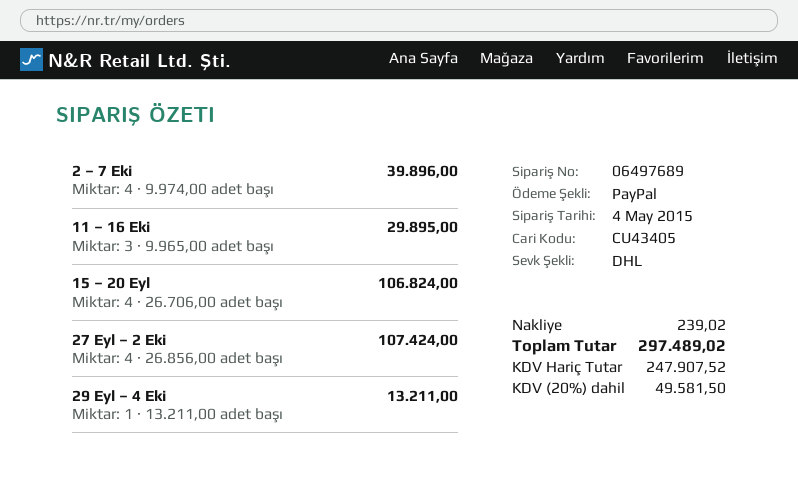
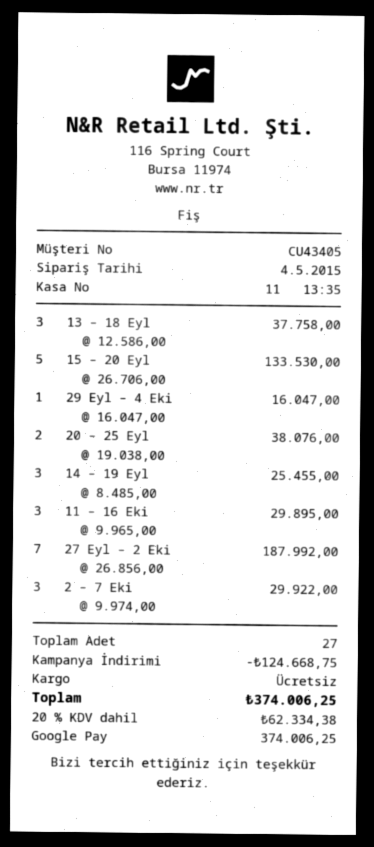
payment method: PayPal -> Google Pay
2 – 7 Eki: 4 x 9974.00 = 39896.00 -> 3 x 9974.00 = 29922.00
15 – 20 Eyl: 4 x 26706.00 = 106824.00 -> 5 x 26706.00 = 133530.00
27 Eyl – 2 Eki: 4 x 26856.00 = 107424.00 -> 7 x 26856.00 = 187992.00
29 Eyl – 4 Eki: 1 x 13211.00 = 13211.00 -> 1 x 16047.00 = 16047.00
13 – 18 Eyl: none -> 3 x 12586.00 = 37758.00
20 – 25 Eyl: none -> 2 x 19038.00 = 38076.00
14 – 19 Eyl: none -> 3 x 8485.00 = 25455.00
discount: none -> 124668.75
shipping: 239.02 -> 0.00
tax: 20% = 49581.50 -> 20% = 62334.38
total: 297489.02 -> 374006.25

